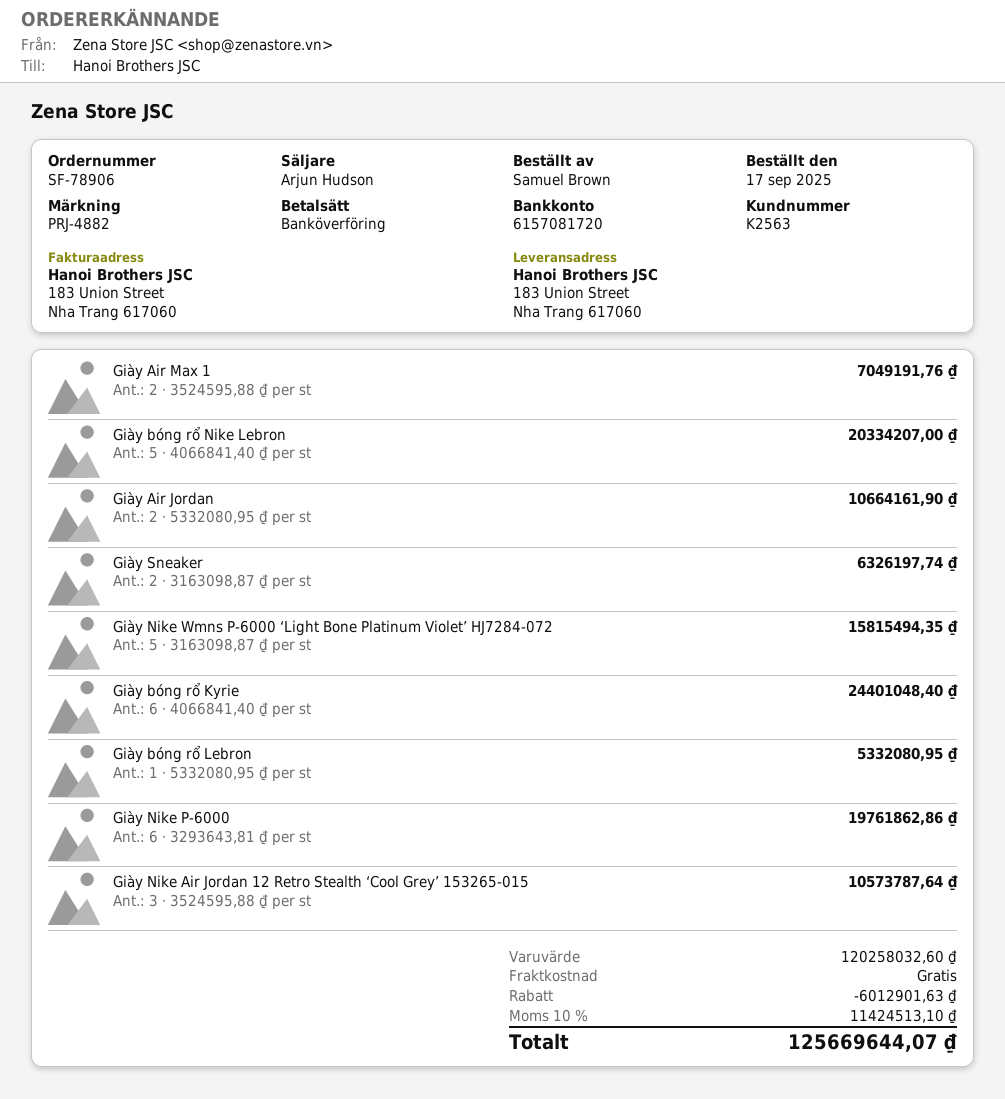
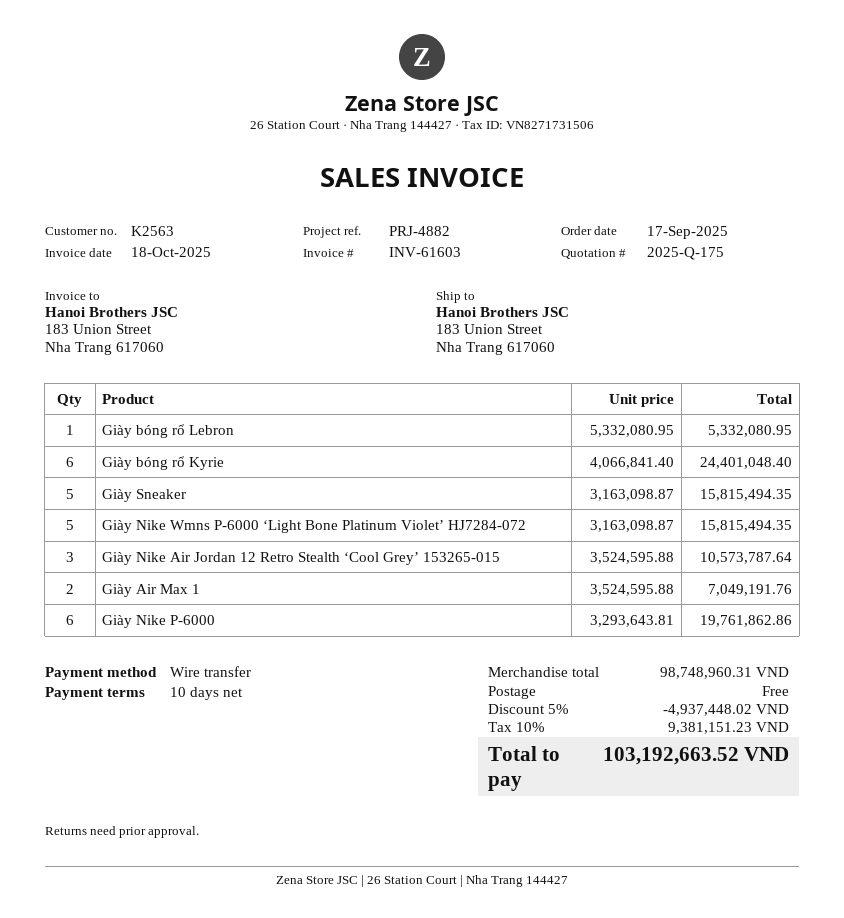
Giày bóng rổ Nike Lebron: 5 x 4066841.40 = 20334207.00 -> none
Giày Air Jordan: 2 x 5332080.95 = 10664161.90 -> none
Giày Sneaker: 2 x 3163098.87 = 6326197.74 -> 5 x 3163098.87 = 15815494.35
subtotal: 120258032.60 -> 98748960.31
discount: 6012901.63 -> 4937448.02
tax: 10% = 11424513.10 -> 10% = 9381151.23
total: 125669644.07 -> 103192663.52

